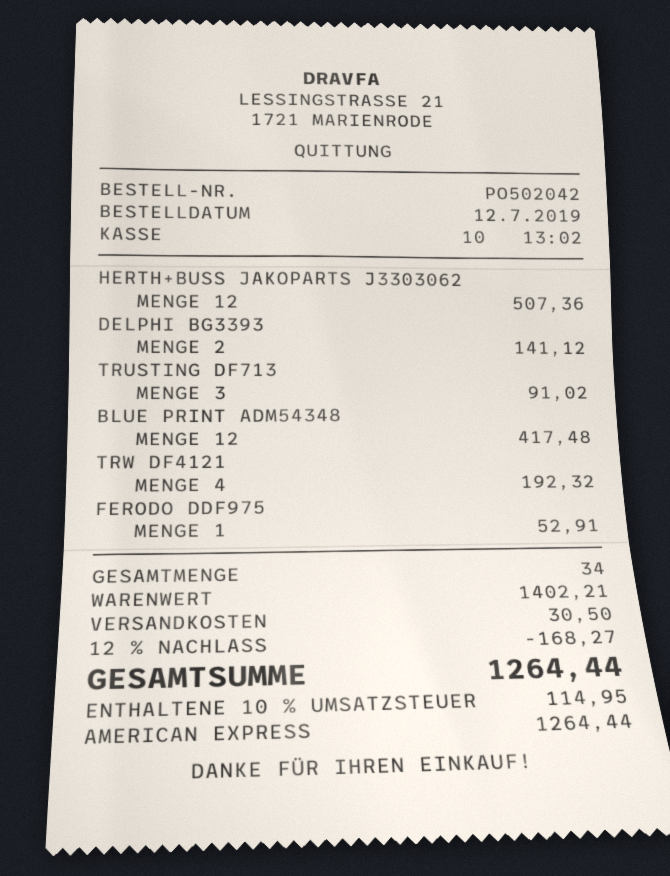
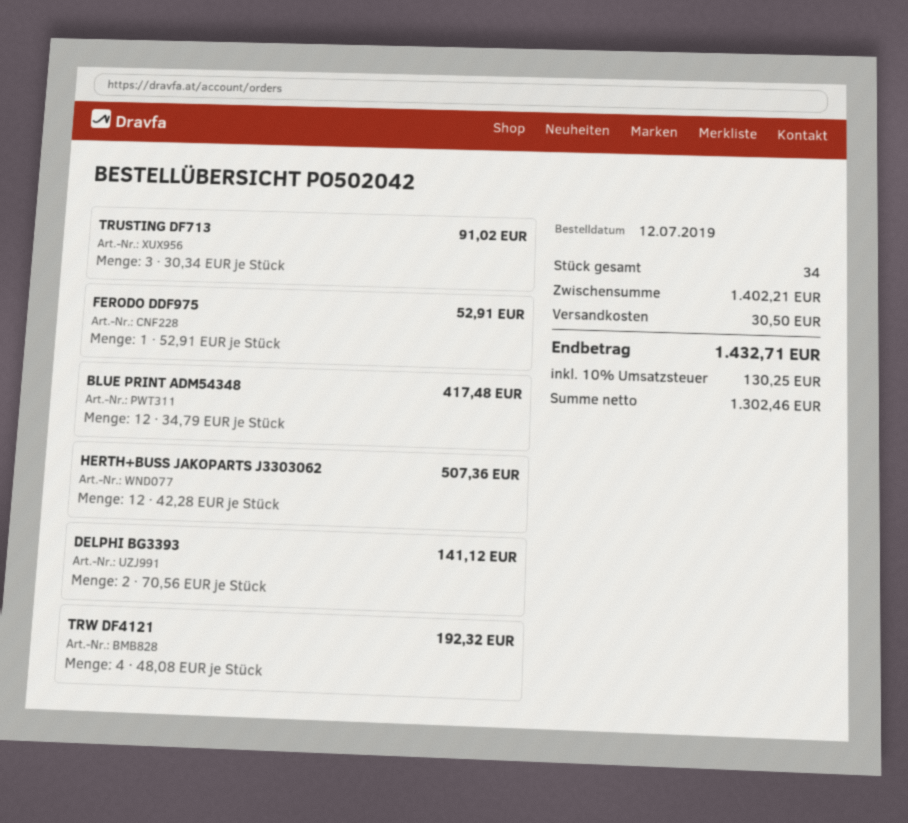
discount: 12% = 168.27 -> none
tax: 10% = 114.95 -> 10% = 130.25
total: 1264.44 -> 1432.71

